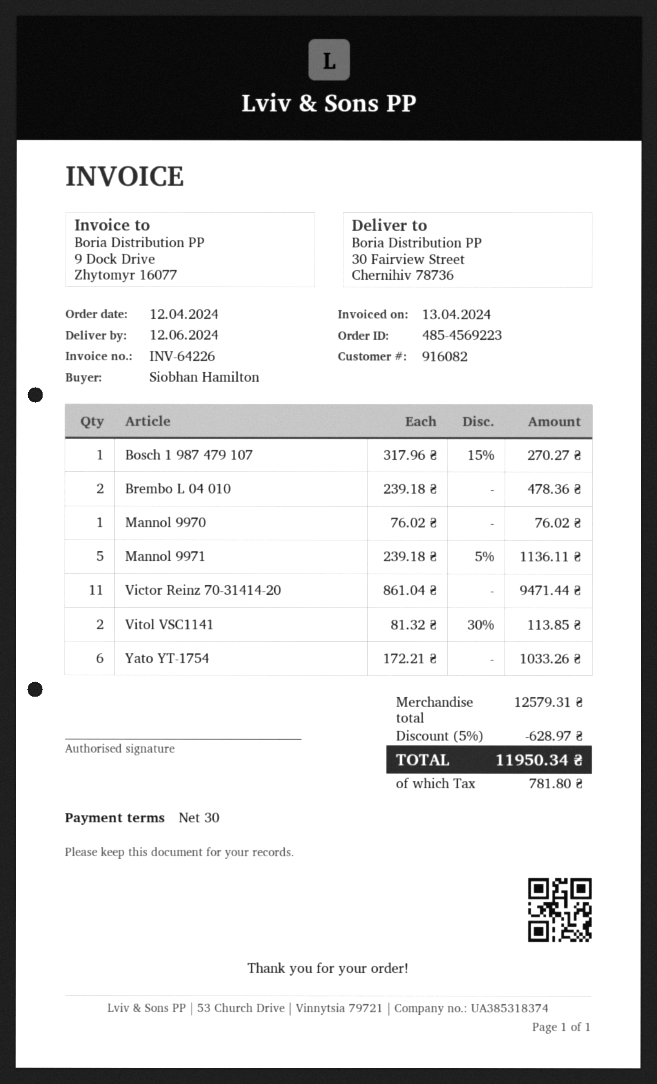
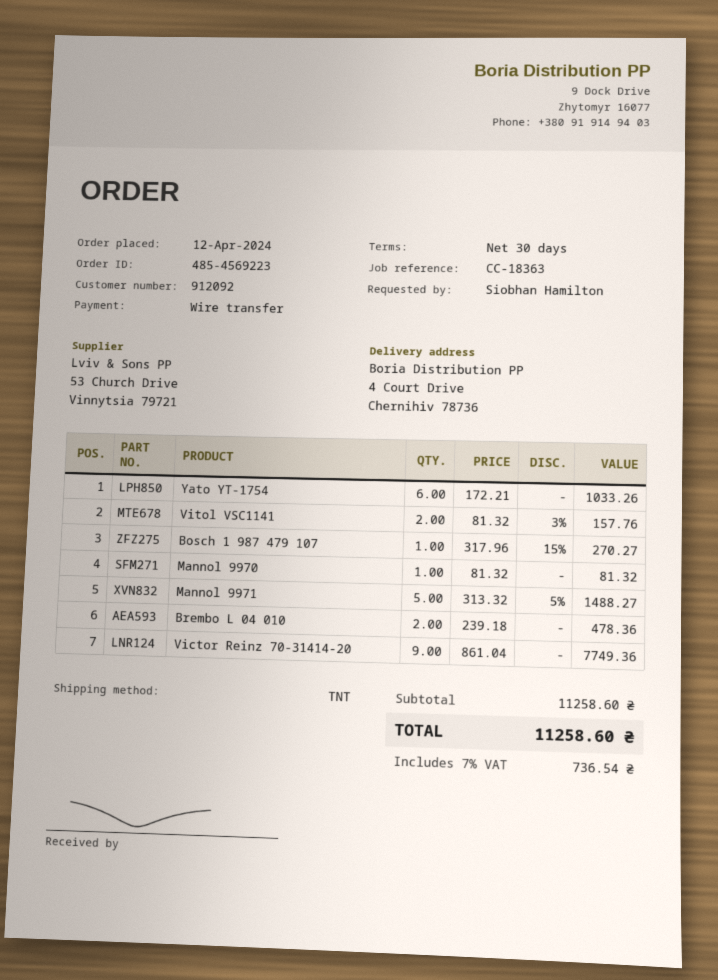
customer number: 916082 -> 912092
ship to: 30 Fairview Street, Chernihiv 78736 -> 4 Court Drive, Chernihiv 78736
Mannol 9970: 1 x 76.02 = 76.02 -> 1 x 81.32 = 81.32
Mannol 9971: 5 x 239.18 - 5% = 1136.11 -> 5 x 313.32 - 5% = 1488.27
Victor Reinz 70-31414-20: 11 x 861.04 = 9471.44 -> 9 x 861.04 = 7749.36
Vitol VSC1141: 2 x 81.32 - 30% = 113.85 -> 2 x 81.32 - 3% = 157.76
subtotal: 12579.31 -> 11258.60
discount: 5% = 628.97 -> none
tax: 781.80 -> 736.54
total: 11950.34 -> 11258.60

